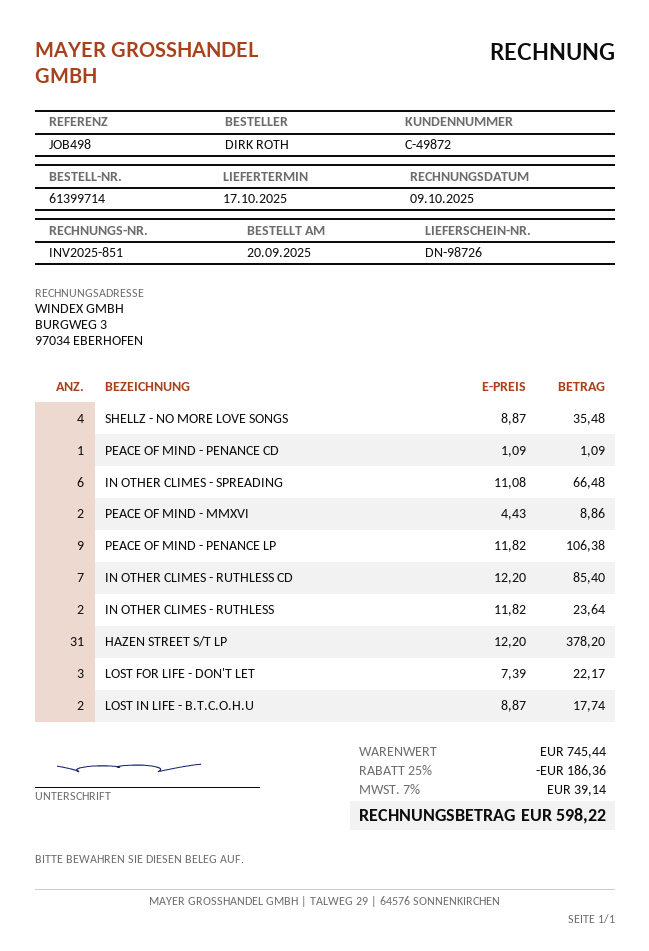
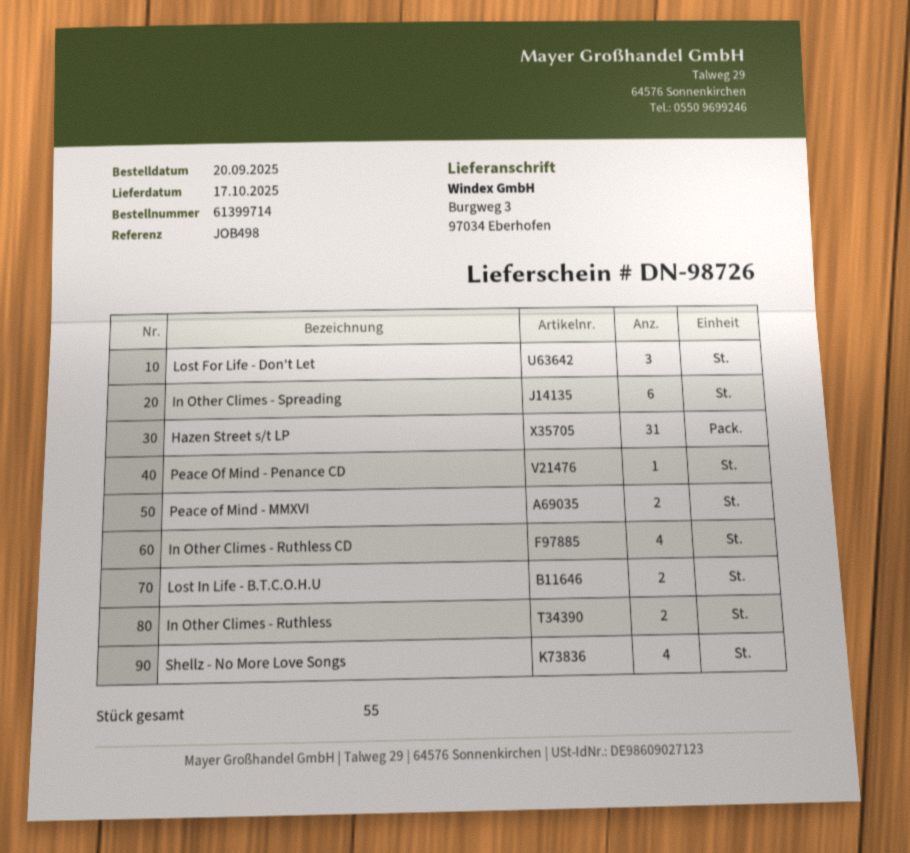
PEACE OF MIND - PENANCE LP: 9 -> none
IN OTHER CLIMES - RUTHLESS CD: 7 -> 4

